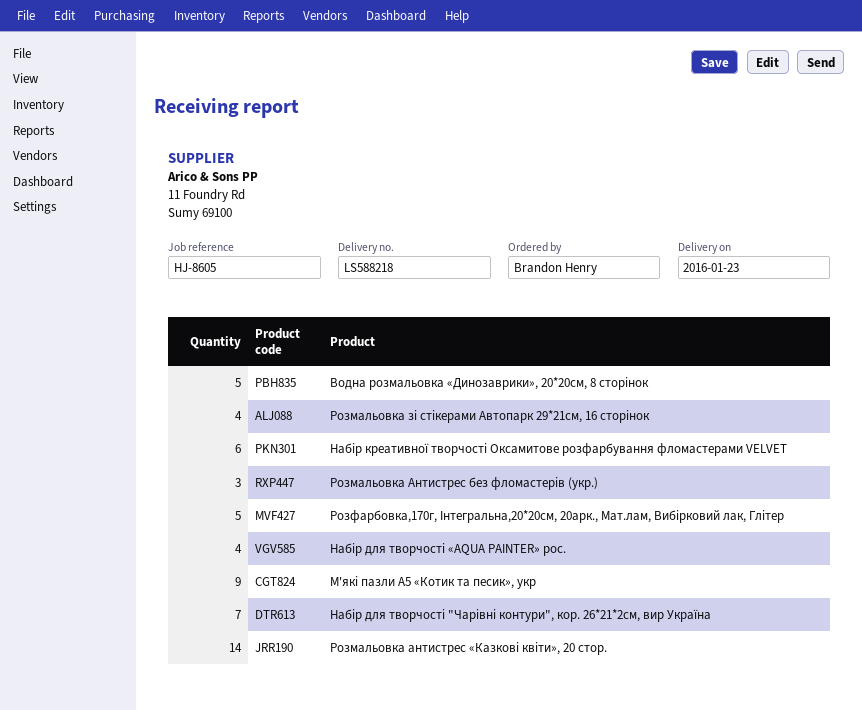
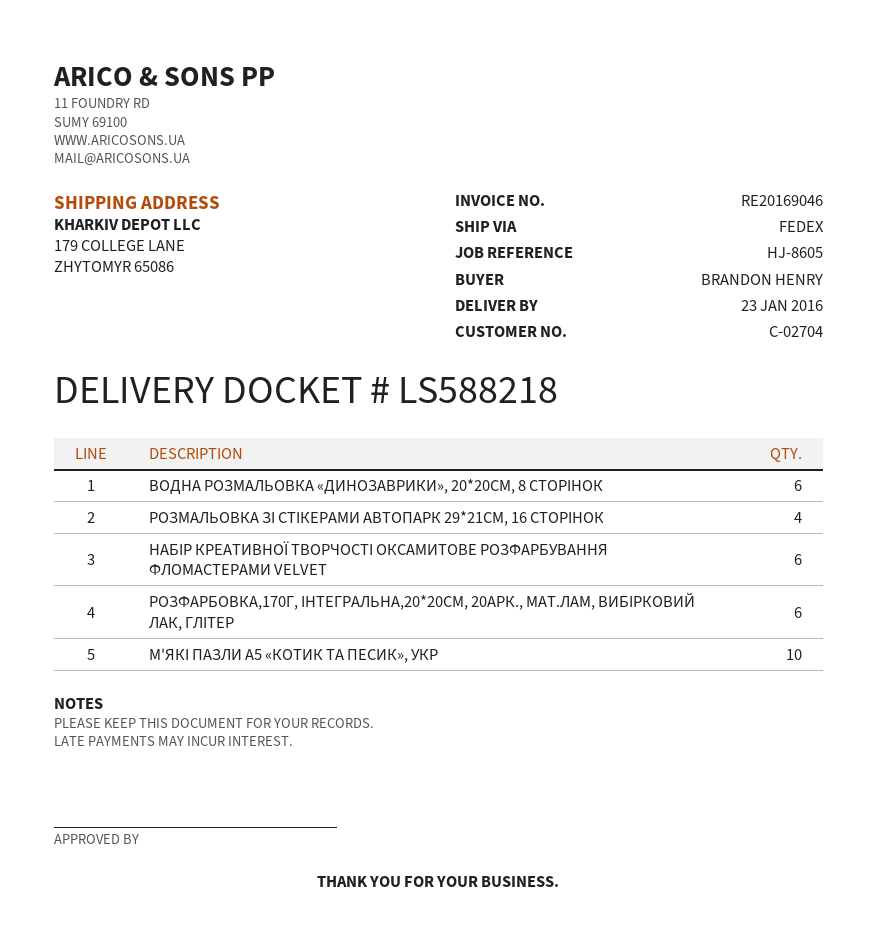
Водна розмальовка «Динозаврики», 20*20см, 8 сторінок: 5 -> 6
Розмальовка Антистрес без фломастерів (укр.): 3 -> none
Розфарбовка,170г, Інтегральна,20*20см, 20арк., Мат.лам, Вибірковий лак, Глітер: 5 -> 6
Набір для творчості «AQUA PAINTER» рос.: 4 -> none
М'які пазли А5 «Котик та песик», укр: 9 -> 10
Набір для творчості "Чарівні контури", кор. 26*21*2см, вир Україна: 7 -> none
Розмальовка антистрес «Казкові квіти», 20 стор.: 14 -> none

